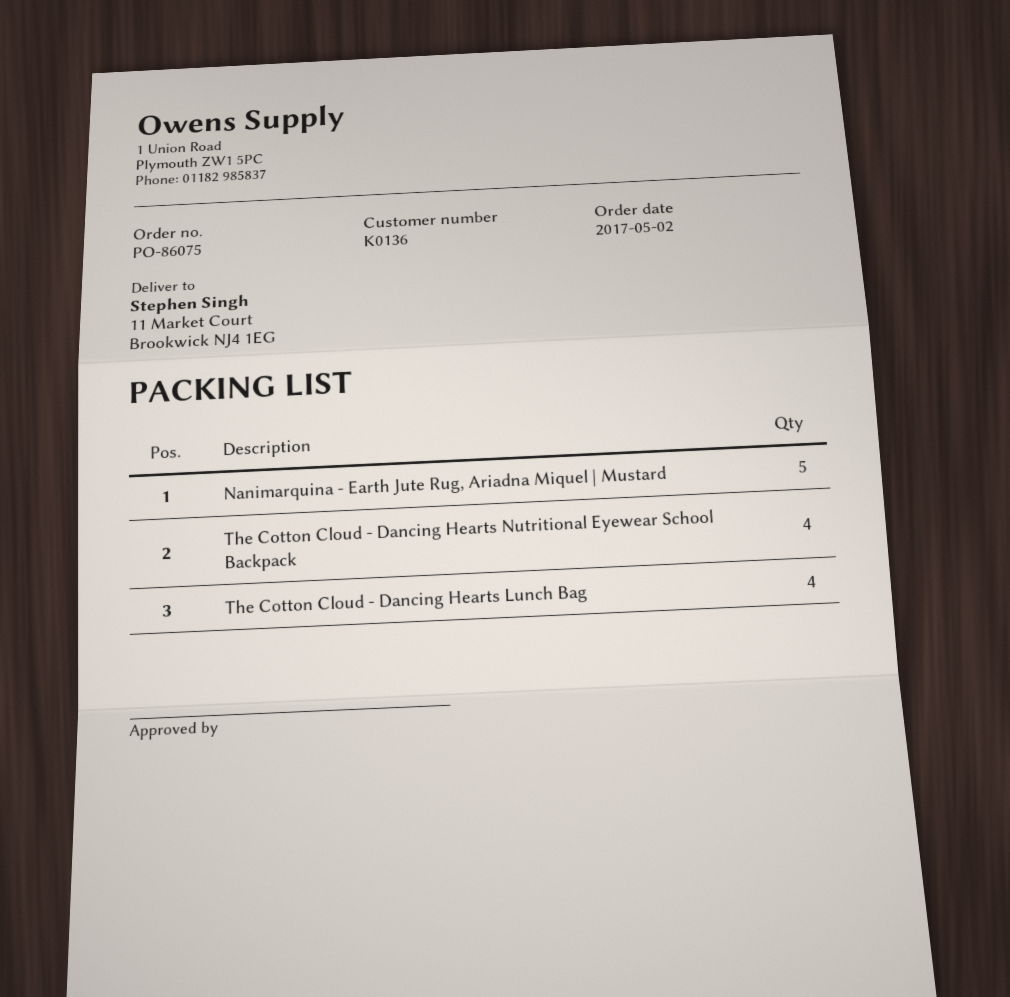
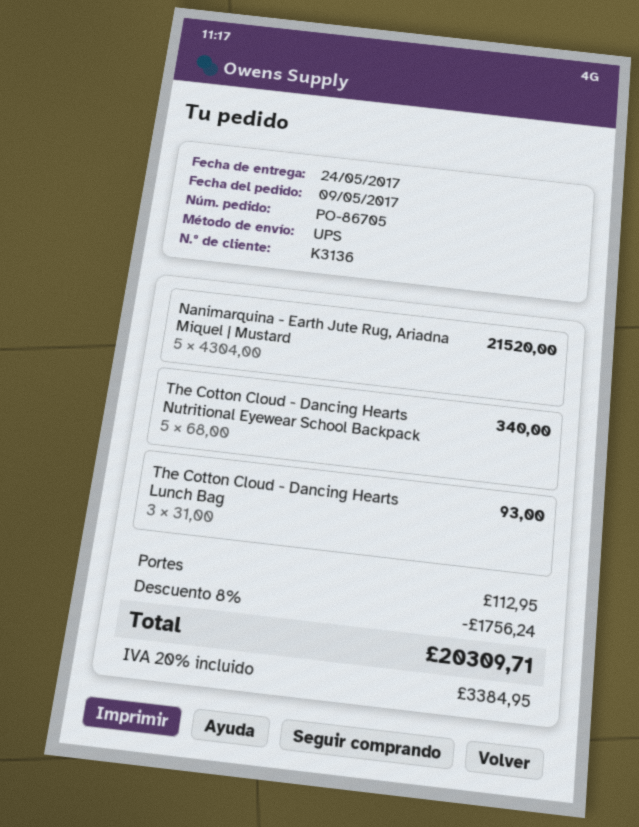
order number: PO-86075 -> PO-86705
order date: 2017-05-02 -> 2017-05-09
customer number: K0136 -> K3136
The Cotton Cloud - Dancing Hearts Nutritional Eyewear School Backpack: 4 -> 5
The Cotton Cloud - Dancing Hearts Lunch Bag: 4 -> 3

